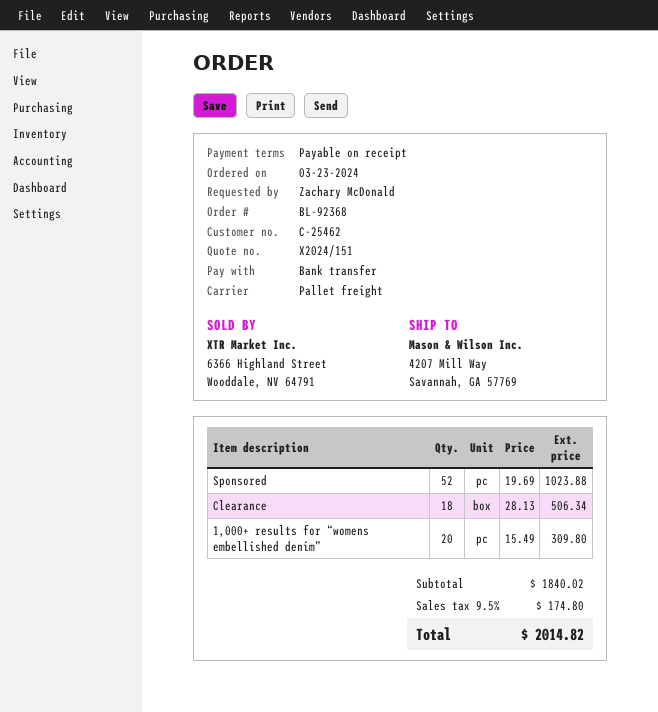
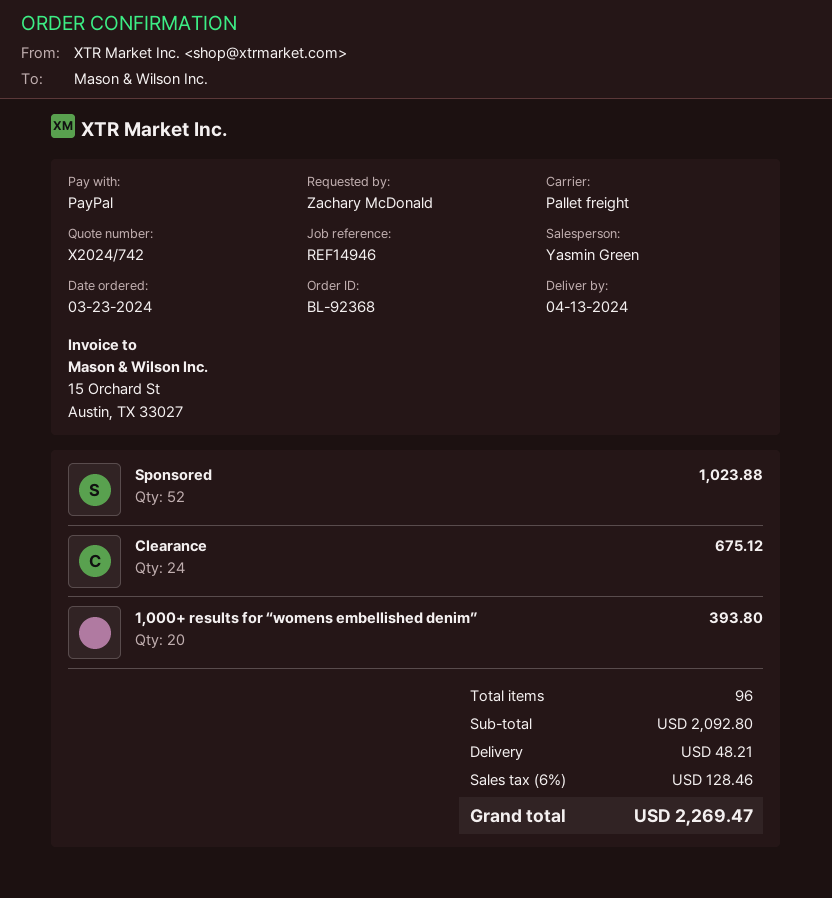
quote number: X2024/151 -> X2024/742
payment method: bank transfer -> PayPal
Clearance: 18 for 506.34 -> 24 for 675.12
1,000+ results for “womens embellished denim”: 20 for 309.80 -> 20 for 393.80
subtotal: 1840.02 -> 2092.80
shipping: none -> 48.21
tax: 9.5% = 174.80 -> 6% = 128.46
total: 2014.82 -> 2269.47

